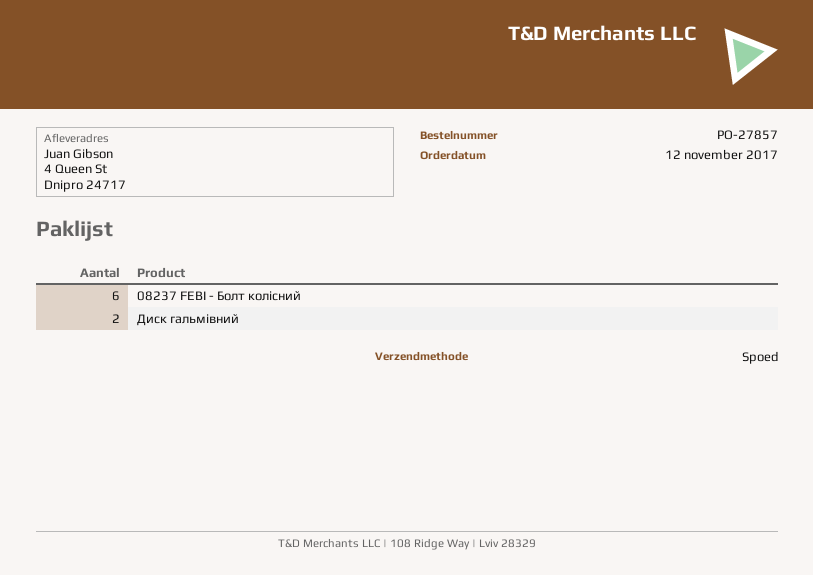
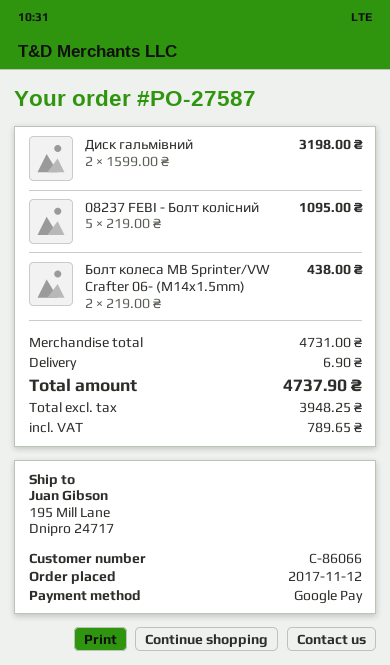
order number: PO-27857 -> PO-27587
ship to: 4 Queen St, Dnipro 24717 -> 195 Mill Lane, Dnipro 24717
08237 FEBI - Болт колісний: 6 -> 5
Болт колеса MB Sprinter/VW Crafter 06- (M14x1.5mm): none -> 2

